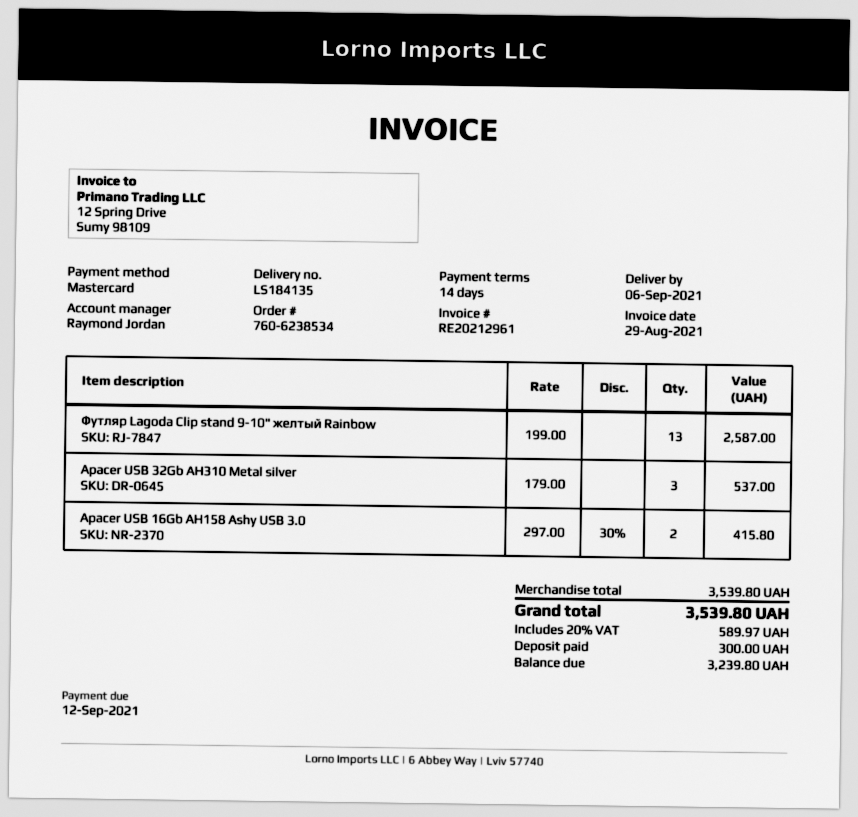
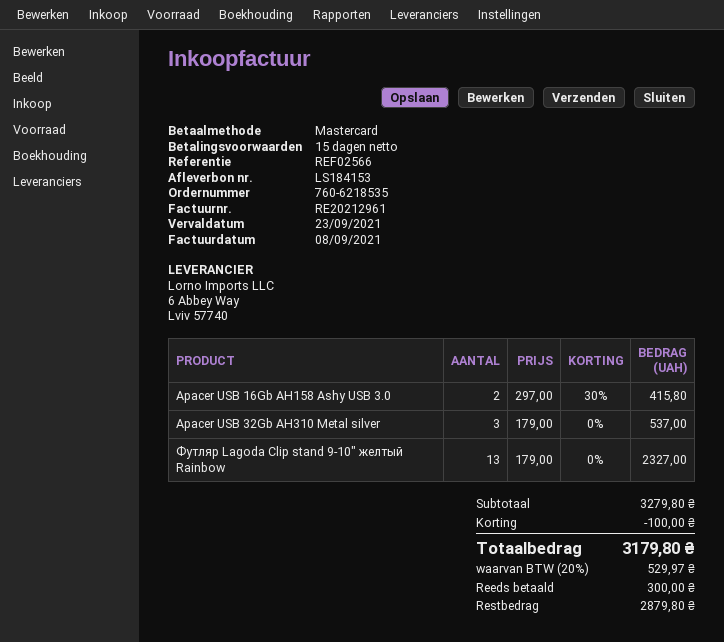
order number: 760-6238534 -> 760-6218535
delivery note number: LS184135 -> LS184153
invoice date: 2021-08-29 -> 2021-09-08
payment terms: 14 days -> 15 days
due date: 2021-09-12 -> 2021-09-23
Футляр Lagoda Clip stand 9-10" желтый Rainbow: 13 x 199.00 = 2587.00 -> 13 x 179.00 = 2327.00
subtotal: 3539.80 -> 3279.80
discount: none -> 100.00
tax: 20% = 589.97 -> 20% = 529.97
total: 3539.80 -> 3179.80
balance: 3239.80 -> 2879.80

